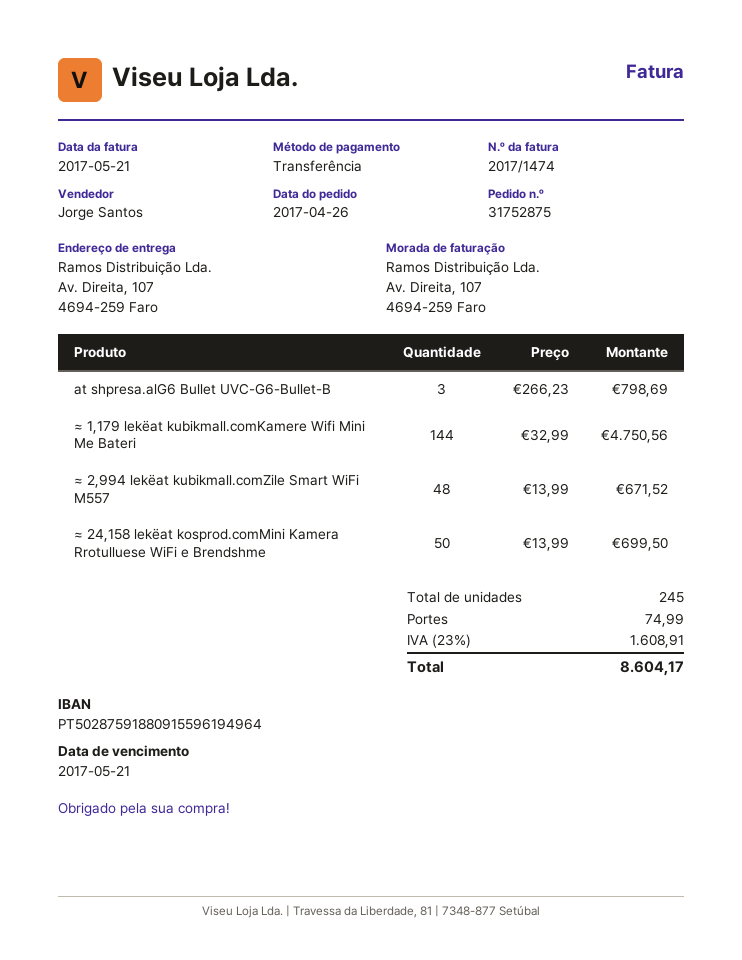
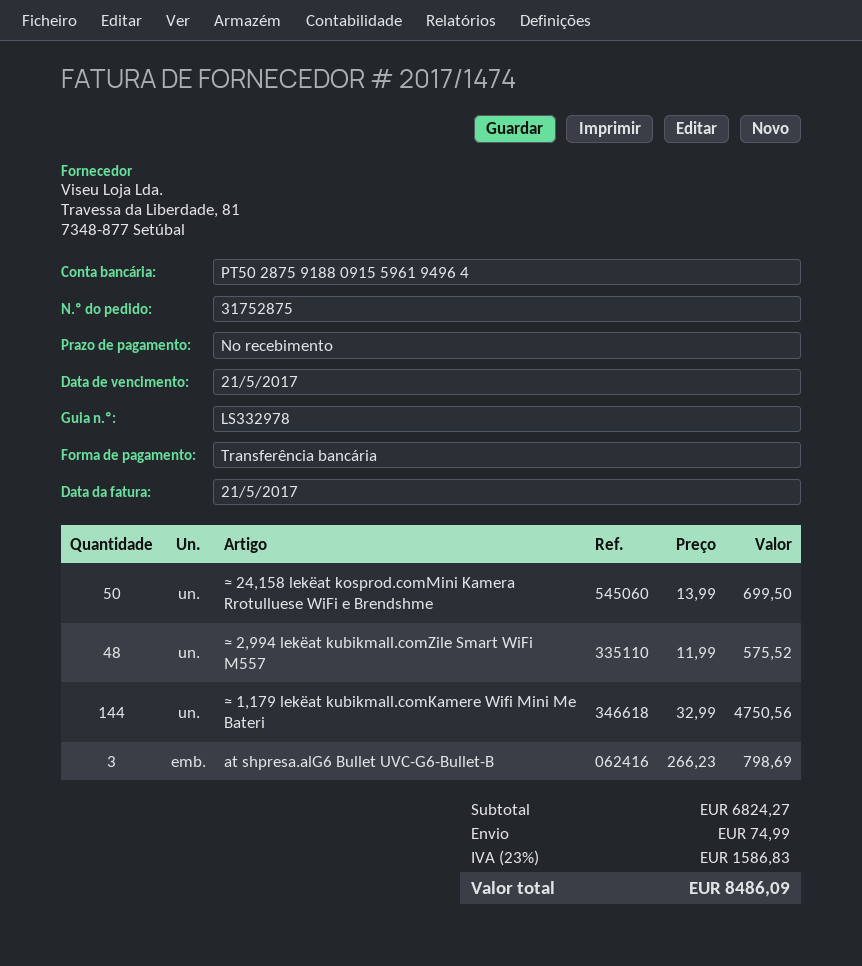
≈ 2,994 lekëat kubikmall.comZile Smart WiFi M557: 48 x 13.99 = 671.52 -> 48 x 11.99 = 575.52
tax: 23% = 1608.91 -> 23% = 1586.83
total: 8604.17 -> 8486.09

